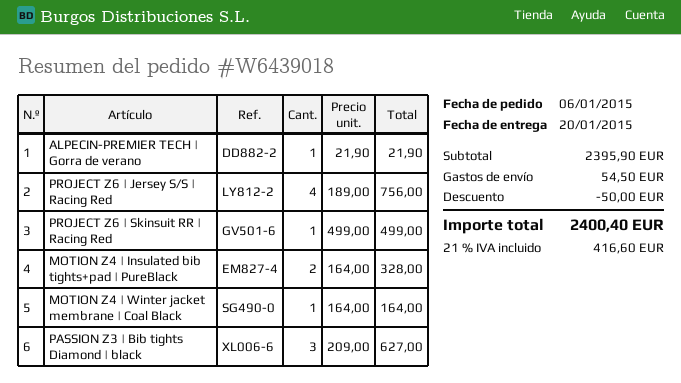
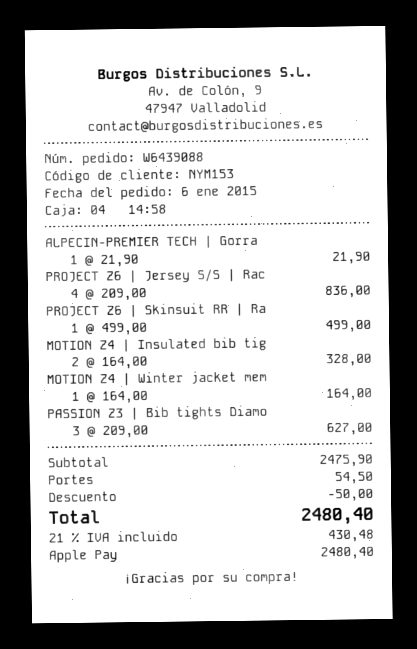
order number: W6439018 -> W6439088
PROJECT Z6 | Jersey S/S | Racing Red: 4 x 189.00 = 756.00 -> 4 x 209.00 = 836.00
subtotal: 2395.90 -> 2475.90
tax: 21% = 416.60 -> 21% = 430.48
total: 2400.40 -> 2480.40

